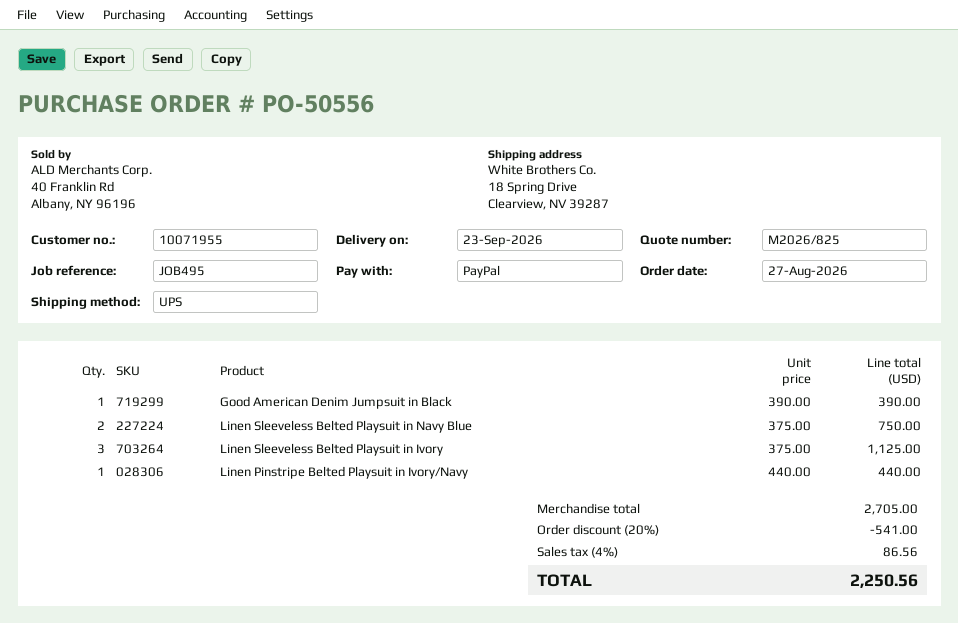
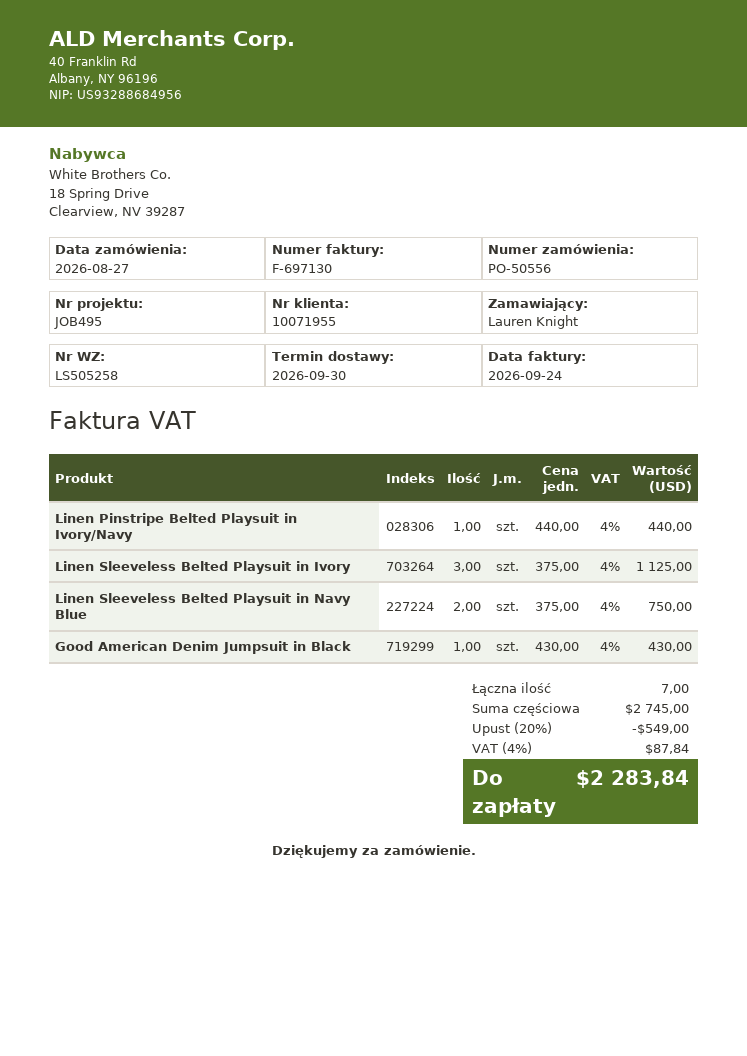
delivery date: 2026-09-23 -> 2026-09-30
Good American Denim Jumpsuit in Black: 1 x 390.00 = 390.00 -> 1 x 430.00 = 430.00
subtotal: 2705.00 -> 2745.00
discount: 20% = 541.00 -> 20% = 549.00
tax: 4% = 86.56 -> 4% = 87.84
total: 2250.56 -> 2283.84

